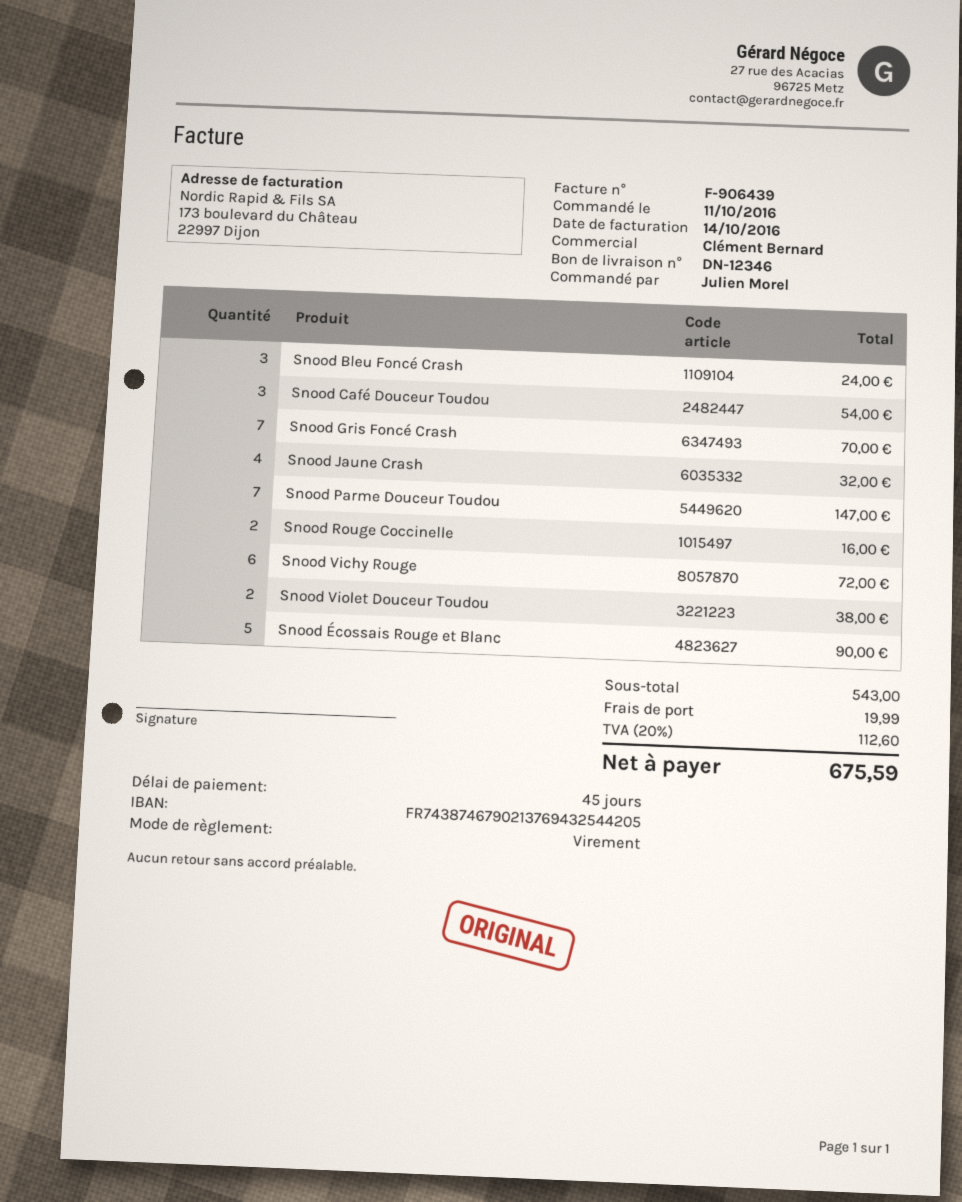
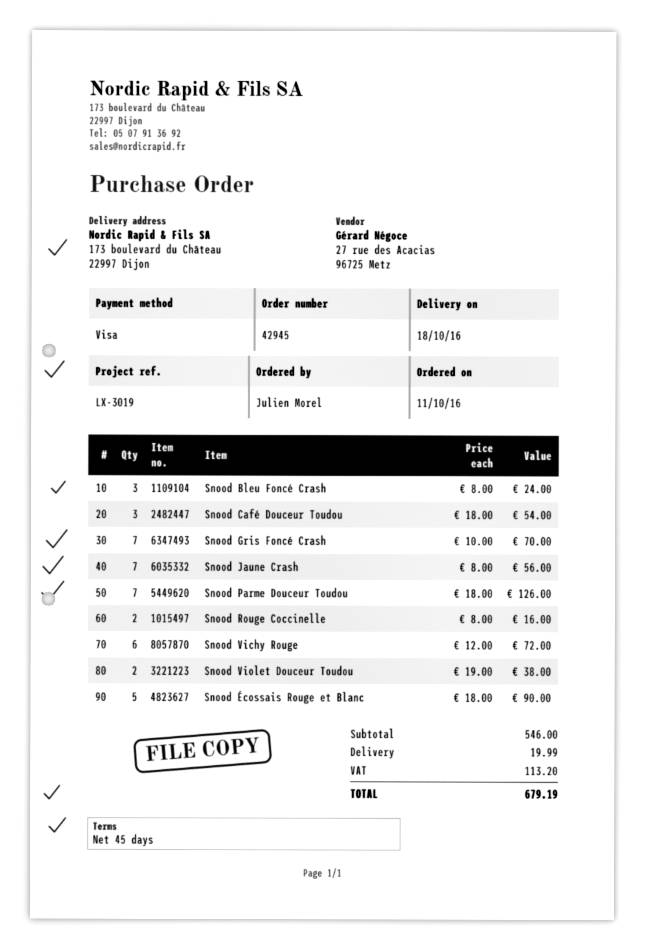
payment method: bank transfer -> Visa
Snood Jaune Crash: 4 for 32.00 -> 7 for 56.00
Snood Parme Douceur Toudou: 7 for 147.00 -> 7 for 126.00
subtotal: 543.00 -> 546.00
tax: 112.60 -> 113.20
total: 675.59 -> 679.19

